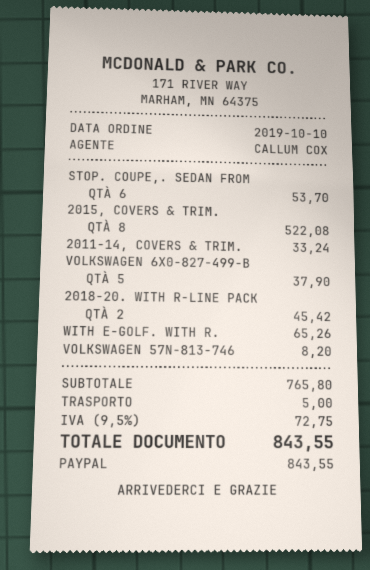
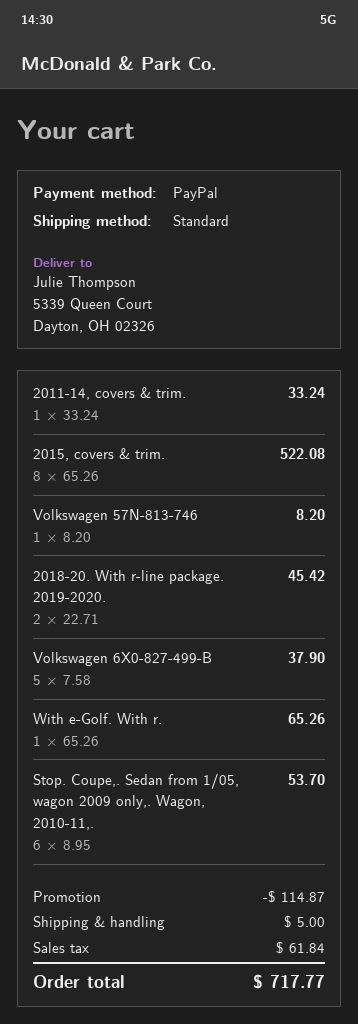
discount: none -> 114.87
tax: 72.75 -> 61.84
total: 843.55 -> 717.77

